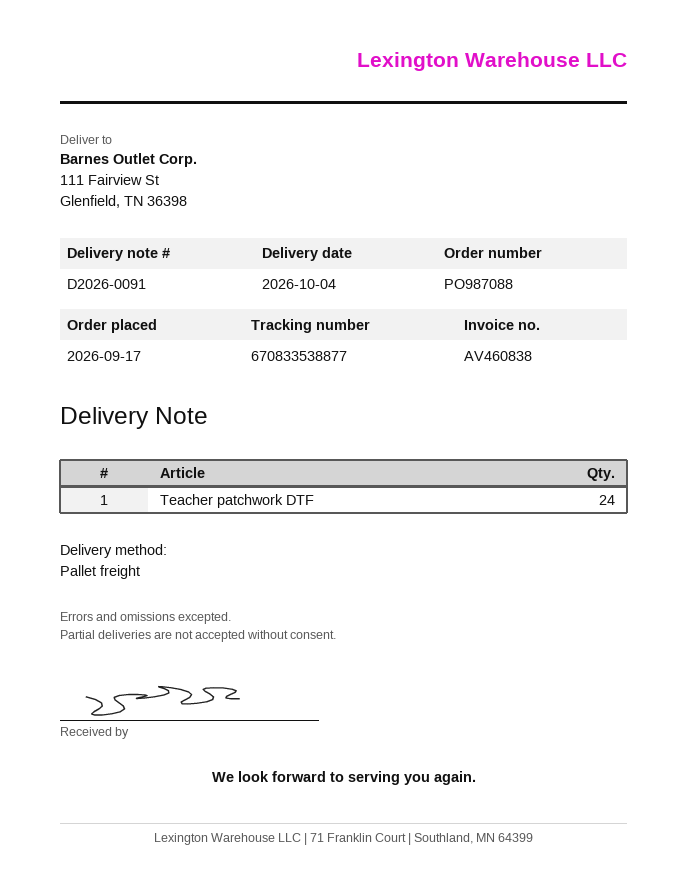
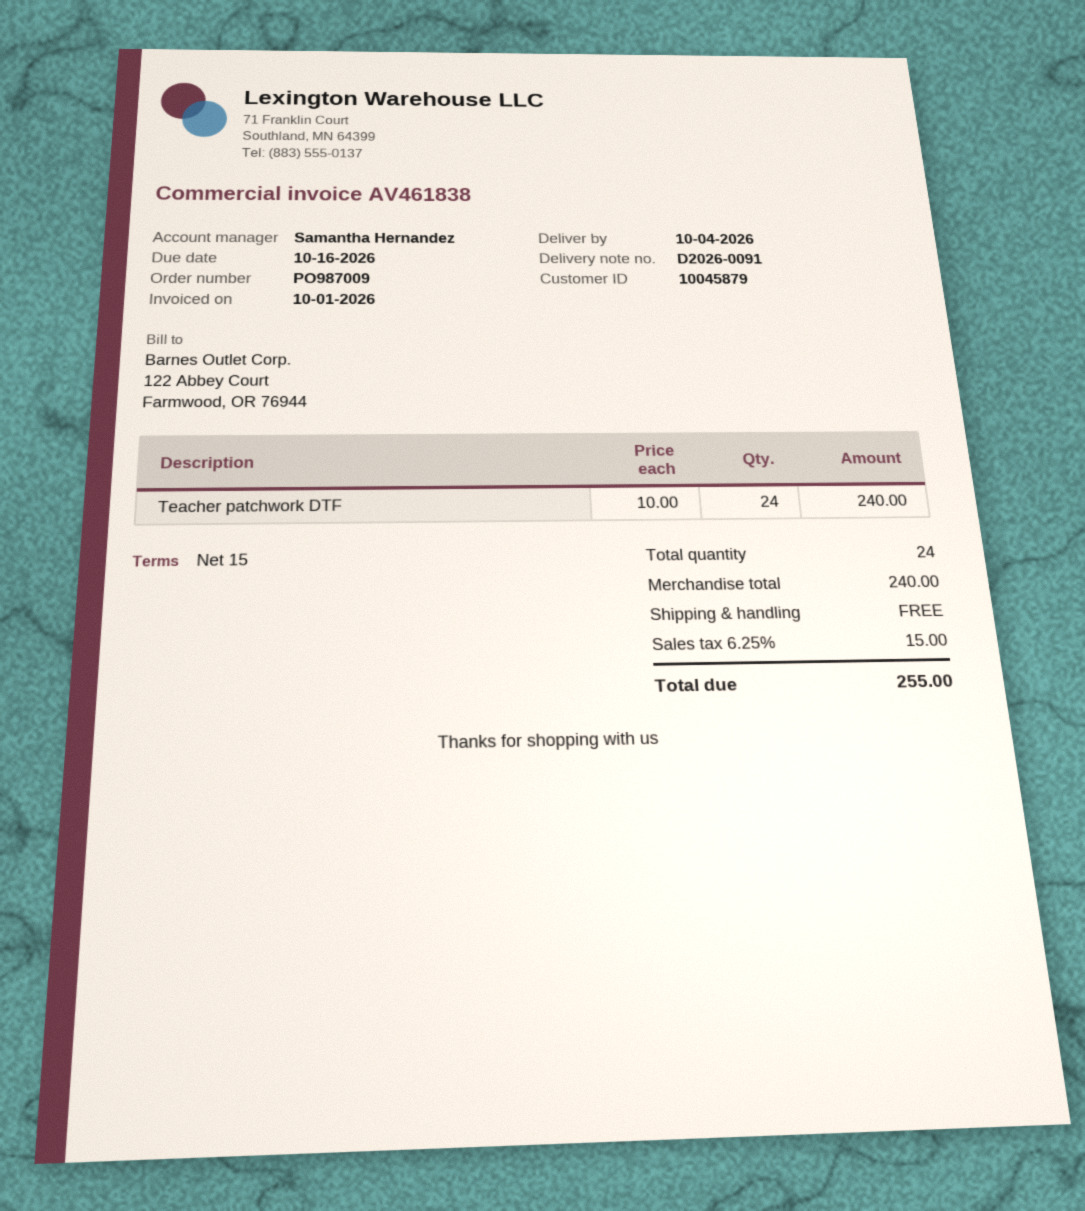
order number: PO987088 -> PO987009
invoice number: AV460838 -> AV461838

